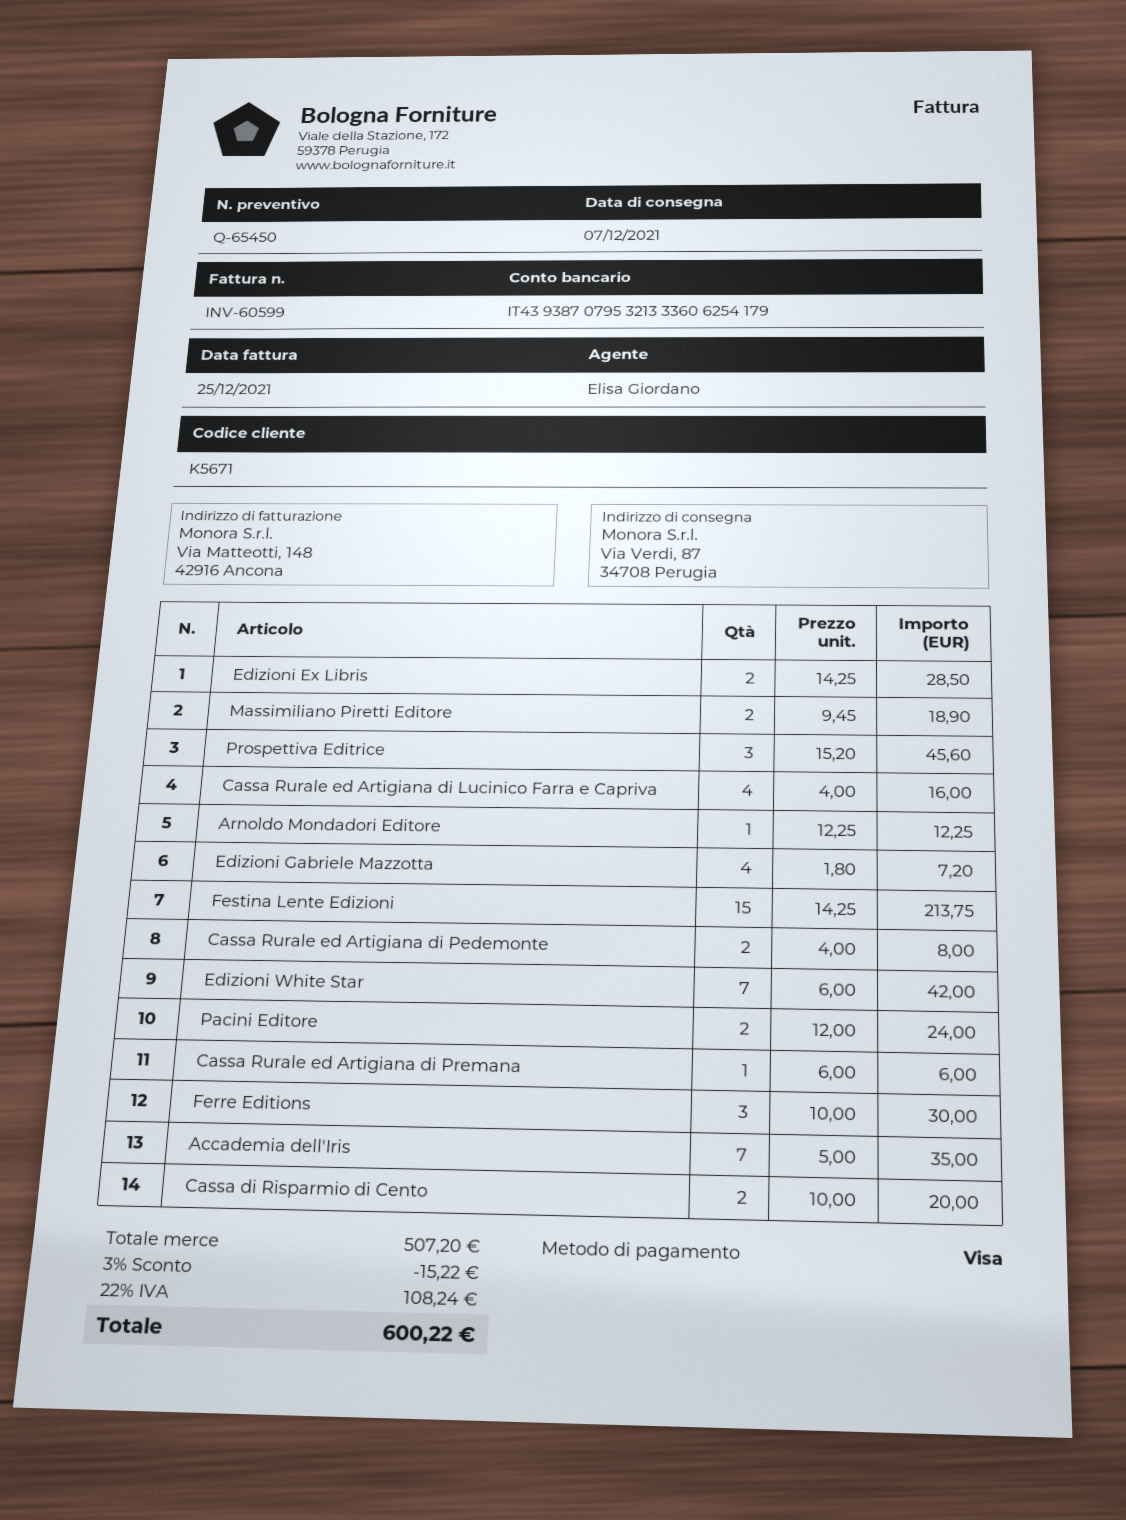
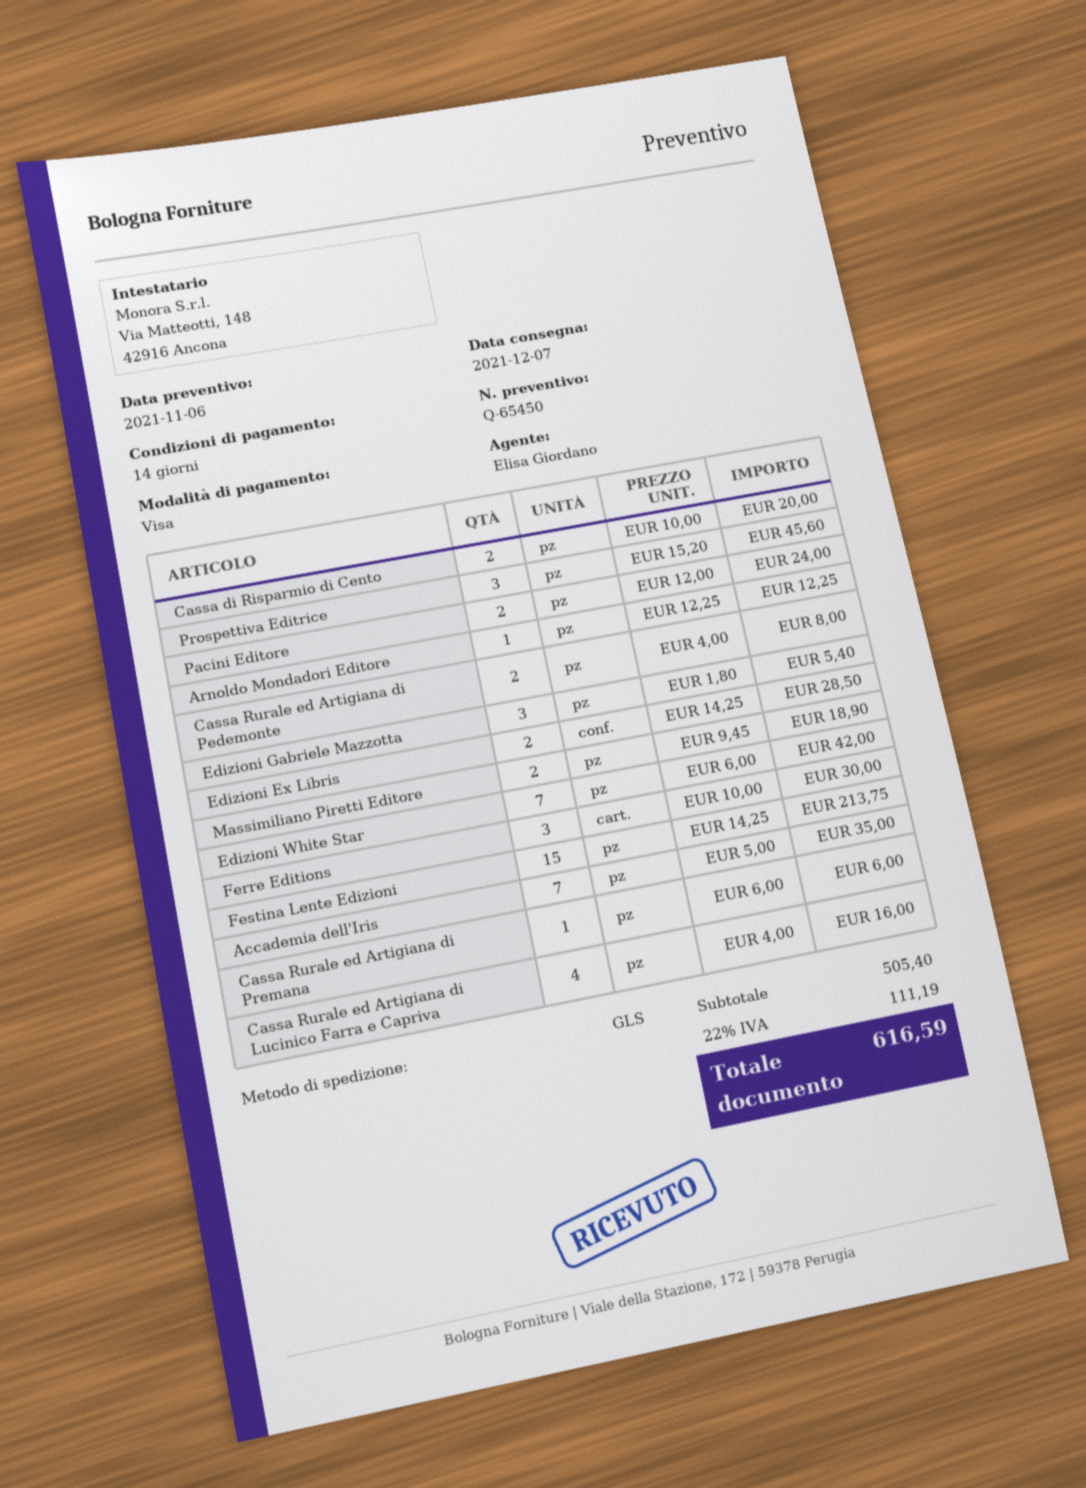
Edizioni Gabriele Mazzotta: 4 x 1.80 = 7.20 -> 3 x 1.80 = 5.40
subtotal: 507.20 -> 505.40
discount: 3% = 15.22 -> none
tax: 22% = 108.24 -> 22% = 111.19
total: 600.22 -> 616.59

